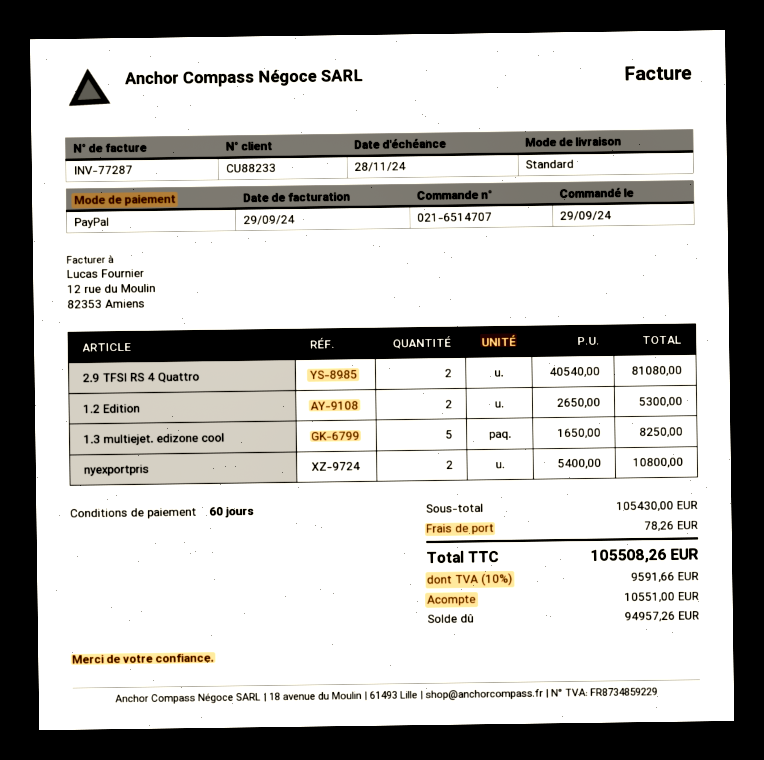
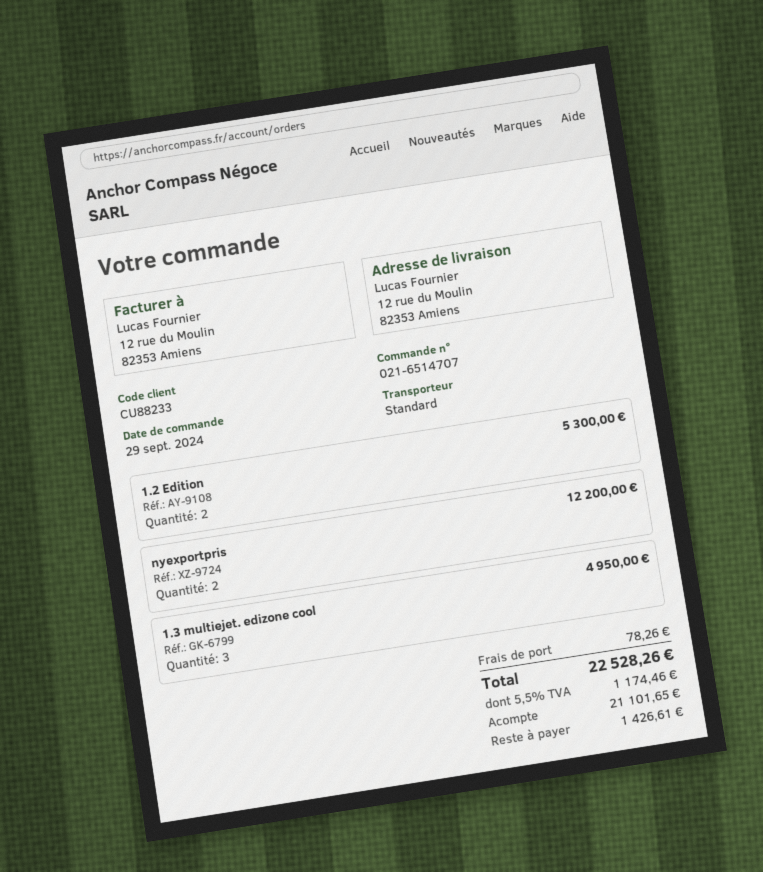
2.9 TFSI RS 4 Quattro: 2 for 81080.00 -> none
1.3 multiejet. edizone cool: 5 for 8250.00 -> 3 for 4950.00
nyexportpris: 2 for 10800.00 -> 2 for 12200.00
tax: 10% = 9591.66 -> 5.5% = 1174.46
total: 105508.26 -> 22528.26
deposit: 10551.00 -> 21101.65
balance: 94957.26 -> 1426.61

